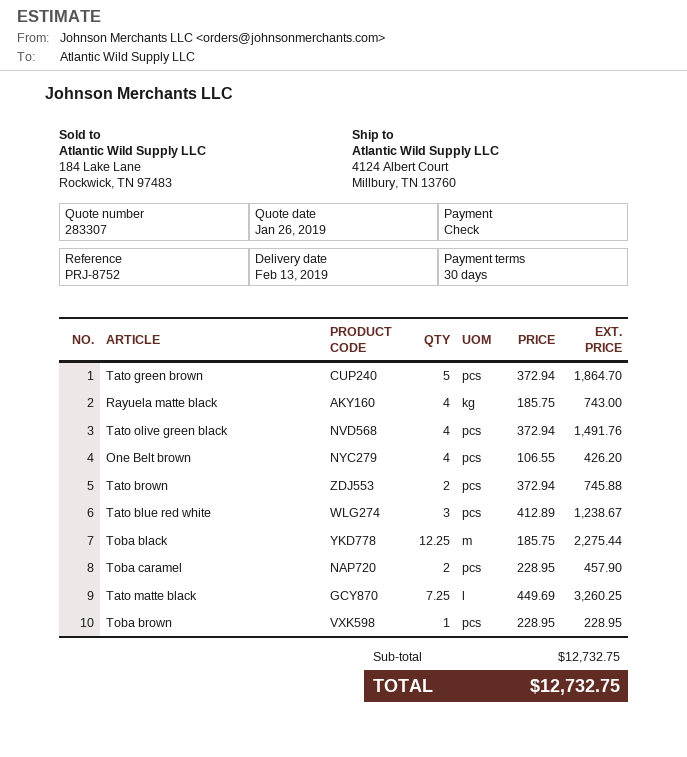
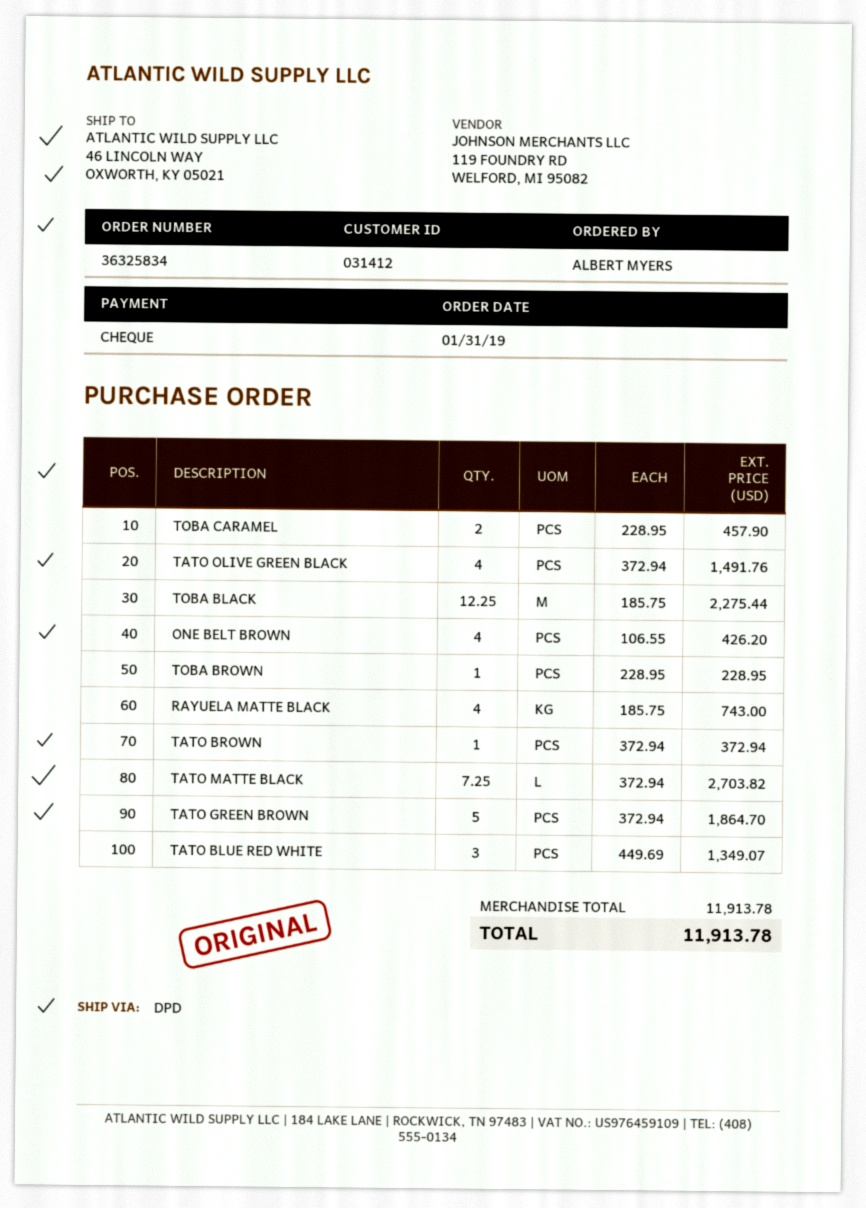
ship to: 4124 Albert Court, Millbury, TN 13760 -> 46 LINCOLN WAY, OXWORTH, KY 05021
Tato brown: 2 x 372.94 = 745.88 -> 1 x 372.94 = 372.94
Tato blue red white: 3 x 412.89 = 1238.67 -> 3 x 449.69 = 1349.07
Tato matte black: 7.25 x 449.69 = 3260.25 -> 7.25 x 372.94 = 2703.82
subtotal: 12732.75 -> 11913.78
total: 12732.75 -> 11913.78

